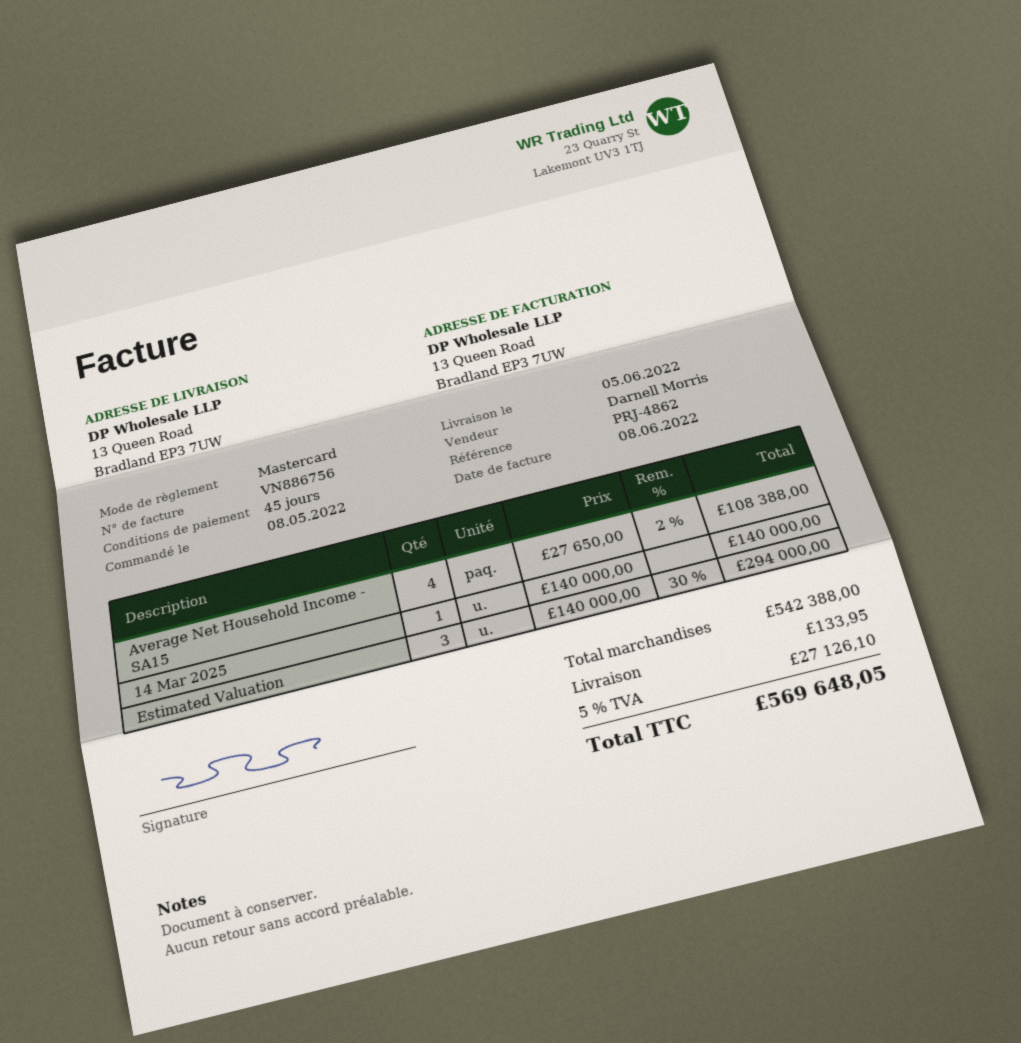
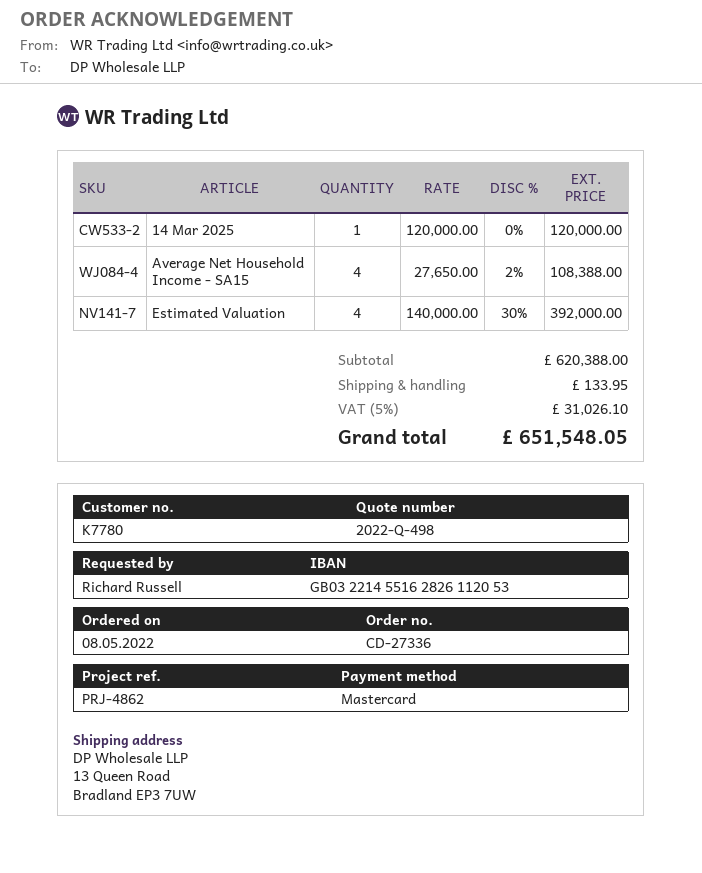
14 Mar 2025: 1 x 140000.00 = 140000.00 -> 1 x 120000.00 = 120000.00
Estimated Valuation: 3 x 140000.00 - 30% = 294000.00 -> 4 x 140000.00 - 30% = 392000.00
subtotal: 542388.00 -> 620388.00
tax: 5% = 27126.10 -> 5% = 31026.10
total: 569648.05 -> 651548.05

